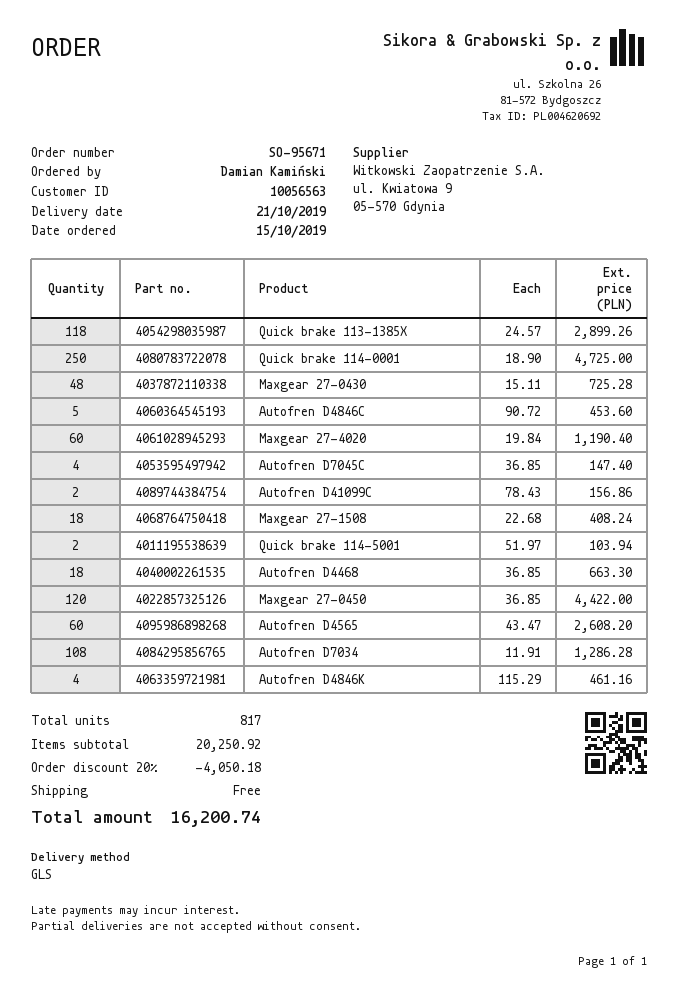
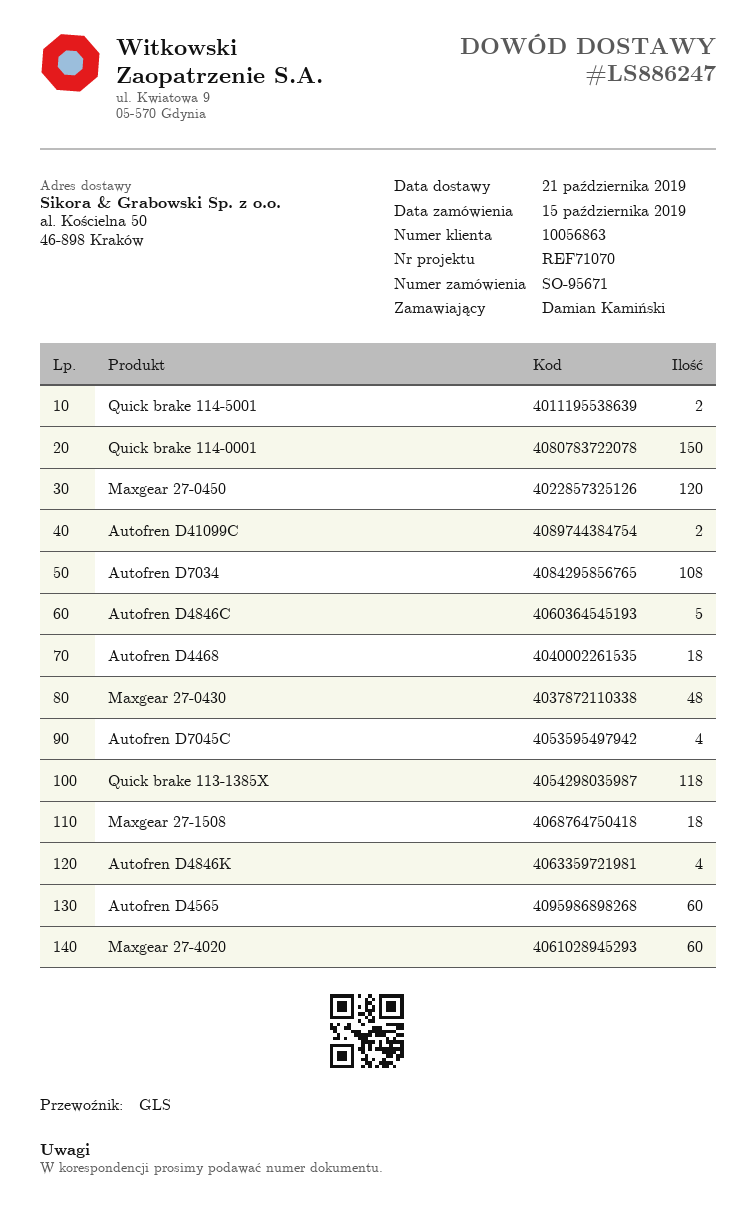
customer number: 10056563 -> 10056863
Quick brake 114-0001: 250 -> 150

